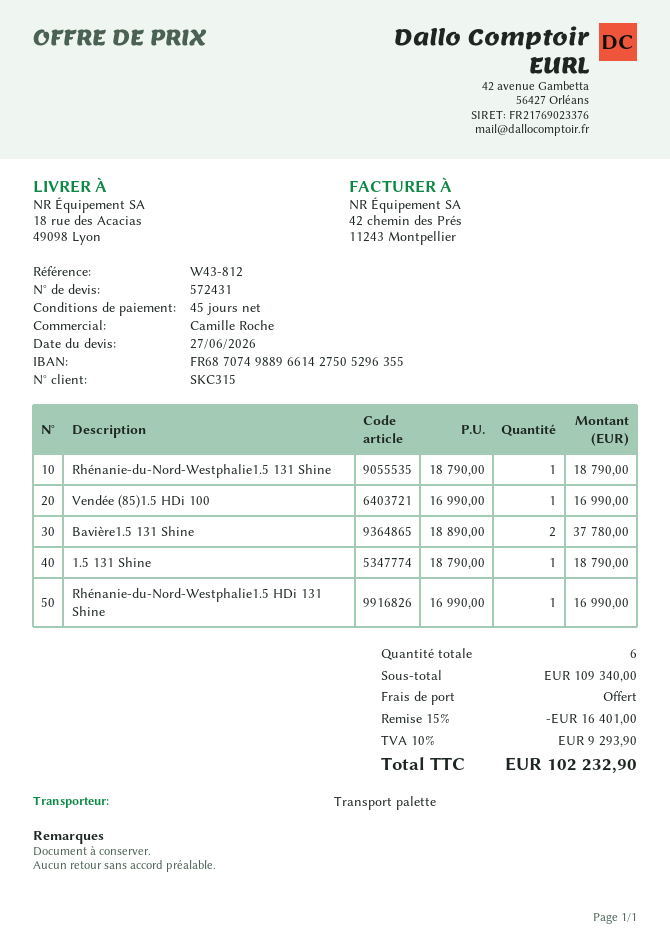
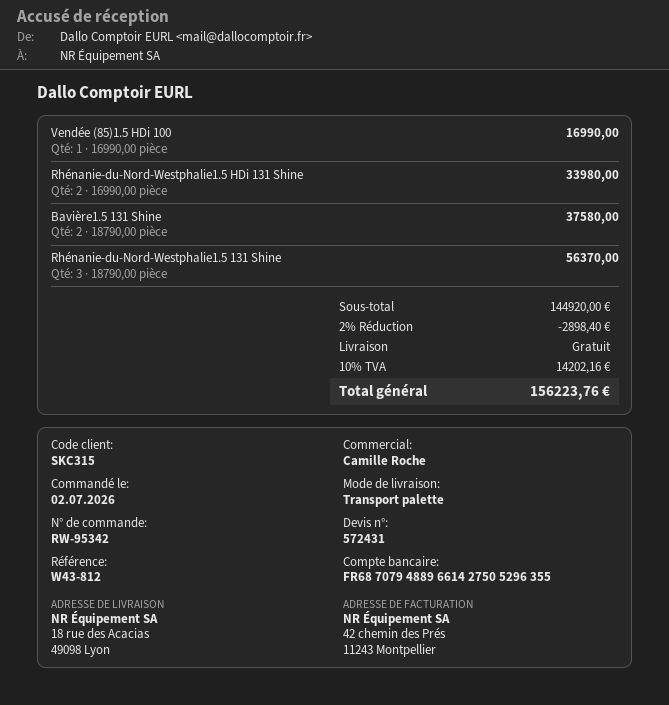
bank account: FR6870749889661427505296355 -> FR6870794889661427505296355
Rhénanie-du-Nord-Westphalie1.5 131 Shine: 1 x 18790.00 = 18790.00 -> 3 x 18790.00 = 56370.00
Bavière1.5 131 Shine: 2 x 18890.00 = 37780.00 -> 2 x 18790.00 = 37580.00
1.5 131 Shine: 1 x 18790.00 = 18790.00 -> none
Rhénanie-du-Nord-Westphalie1.5 HDi 131 Shine: 1 x 16990.00 = 16990.00 -> 2 x 16990.00 = 33980.00
subtotal: 109340.00 -> 144920.00
discount: 15% = 16401.00 -> 2% = 2898.40
tax: 10% = 9293.90 -> 10% = 14202.16
total: 102232.90 -> 156223.76

